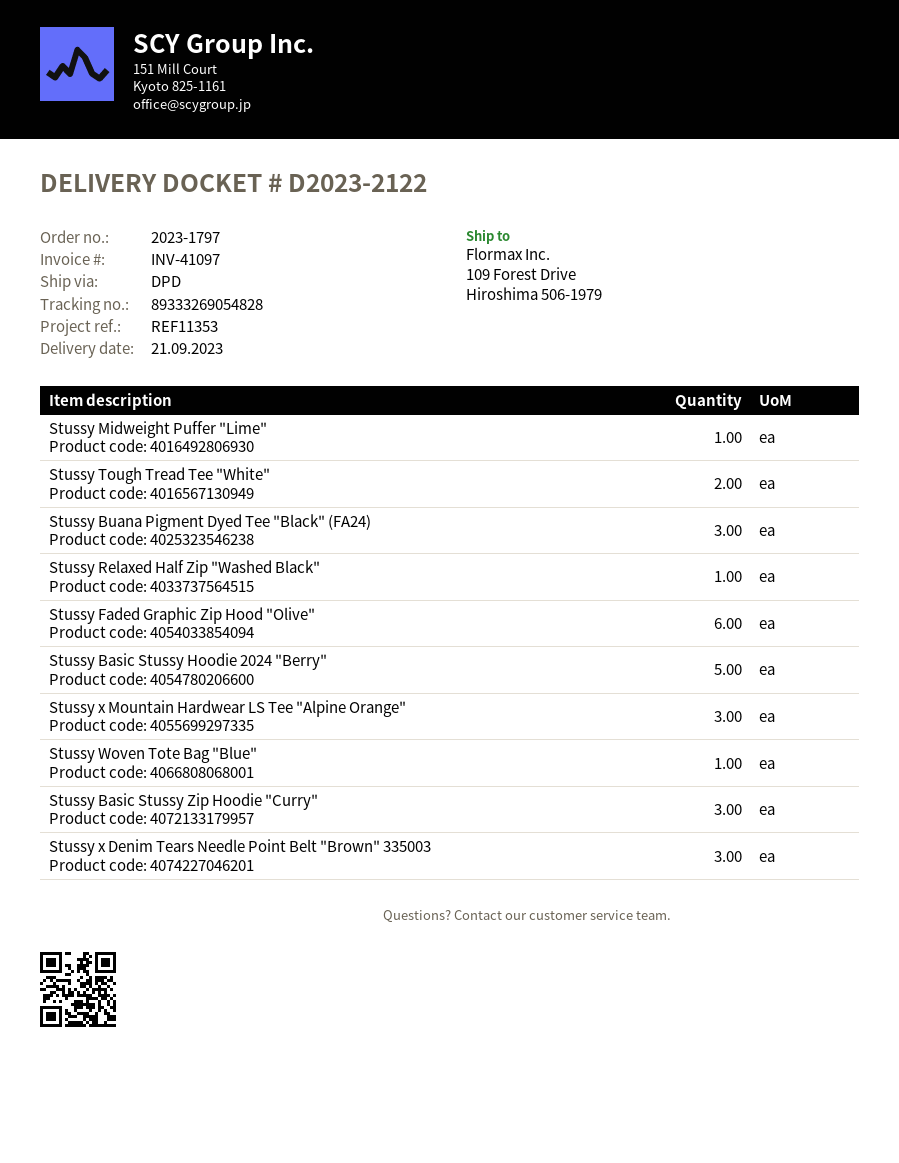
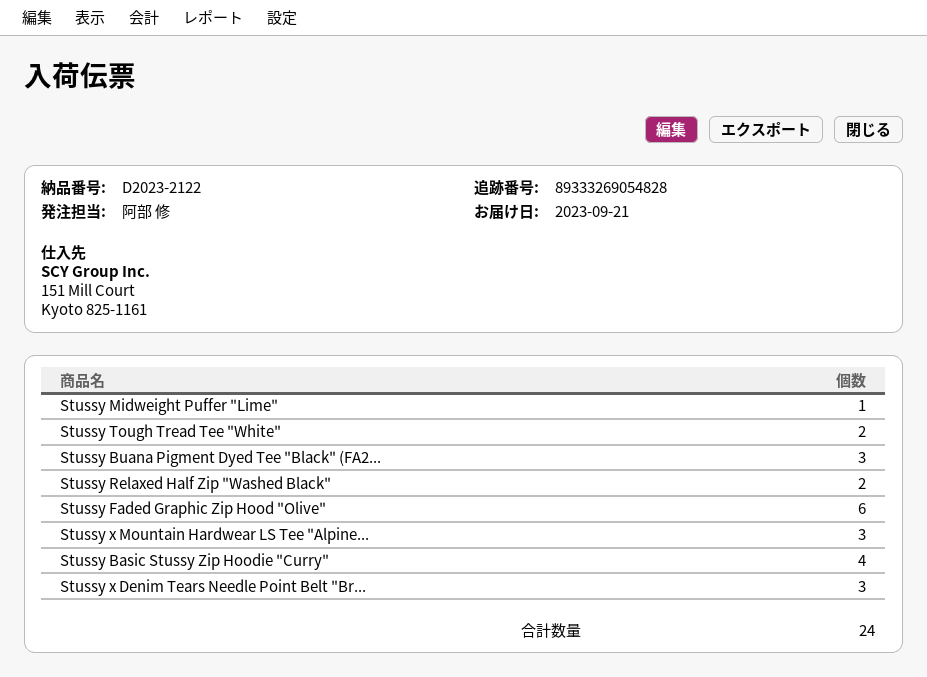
Stussy Relaxed Half Zip "Washed Black": 1 -> 2
Stussy Basic Stussy Hoodie 2024 "Berry": 5 -> none
Stussy Woven Tote Bag "Blue": 1 -> none
Stussy Basic Stussy Zip Hoodie "Curry": 3 -> 4

